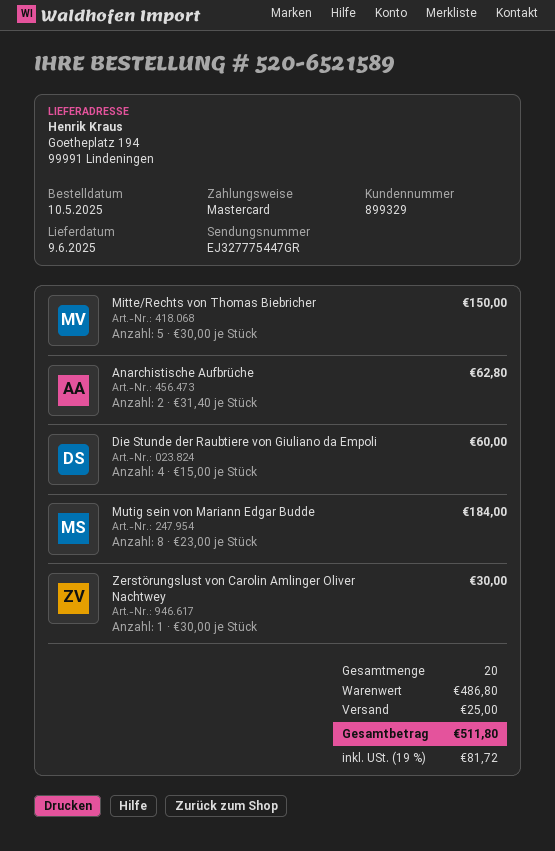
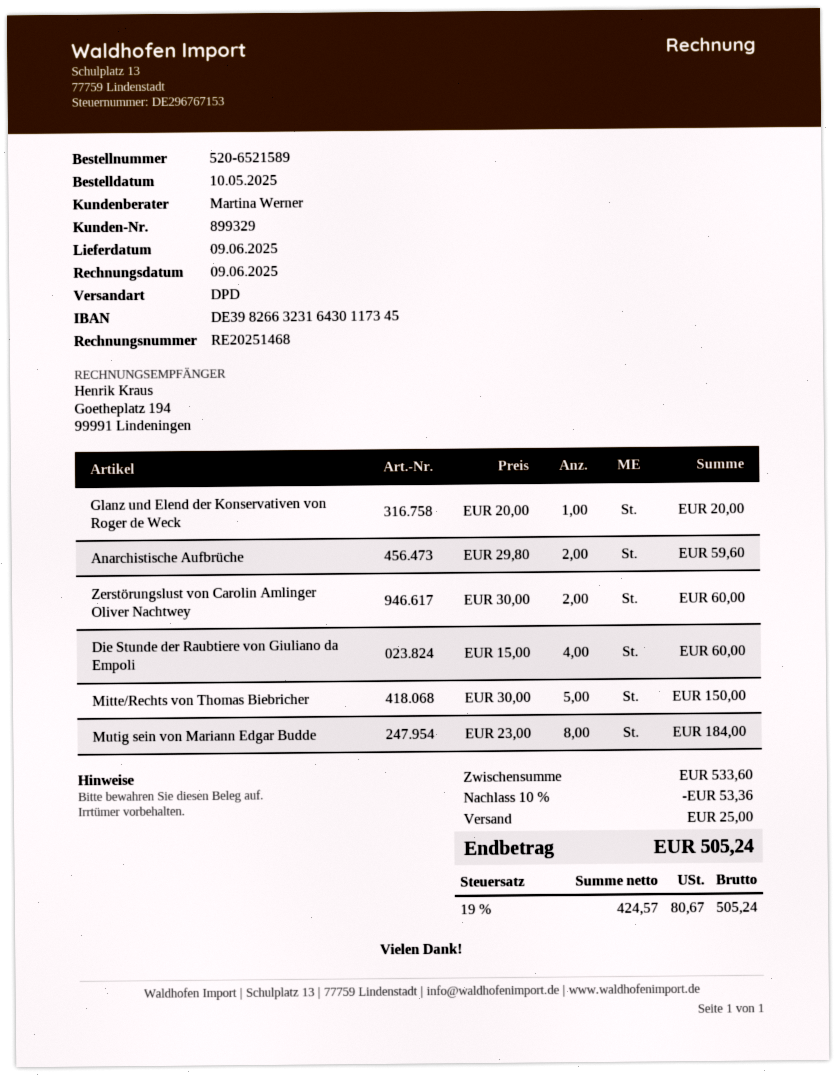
Anarchistische Aufbrüche: 2 x 31.40 = 62.80 -> 2 x 29.80 = 59.60
Zerstörungslust von Carolin Amlinger Oliver Nachtwey: 1 x 30.00 = 30.00 -> 2 x 30.00 = 60.00
Glanz und Elend der Konservativen von Roger de Weck: none -> 1 x 20.00 = 20.00
subtotal: 486.80 -> 533.60
discount: none -> 10% = 53.36
tax: 19% = 81.72 -> 19% = 80.67
total: 511.80 -> 505.24

